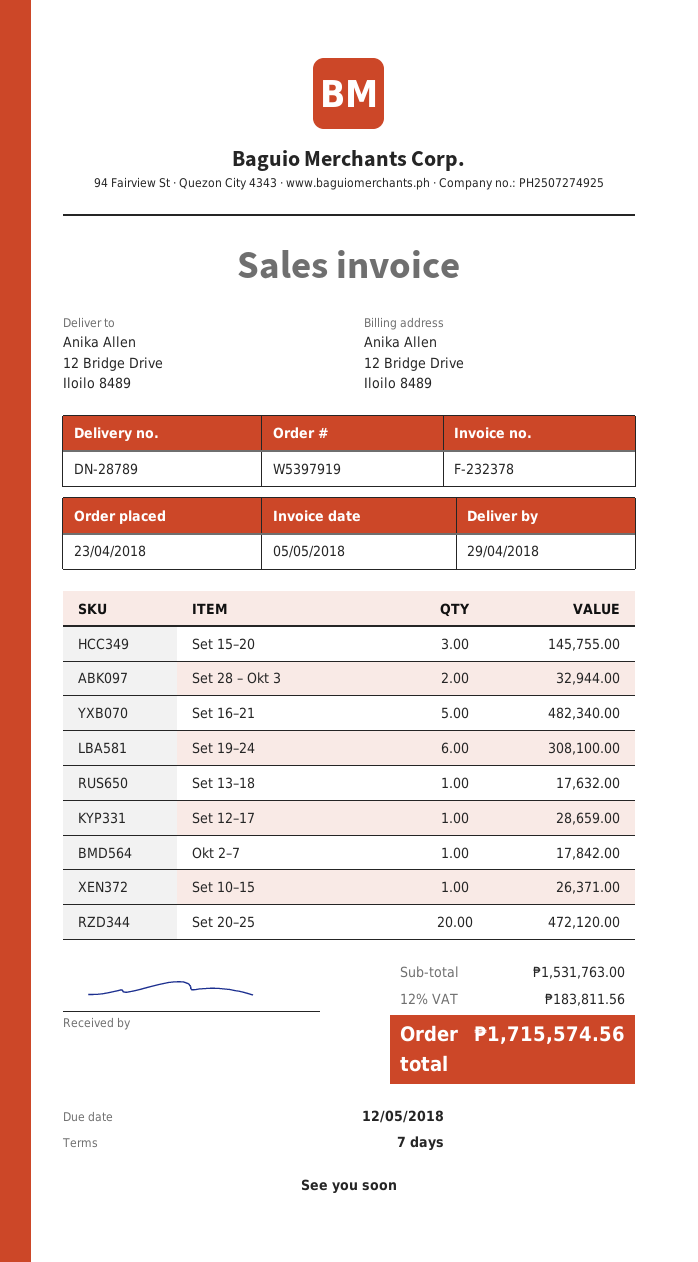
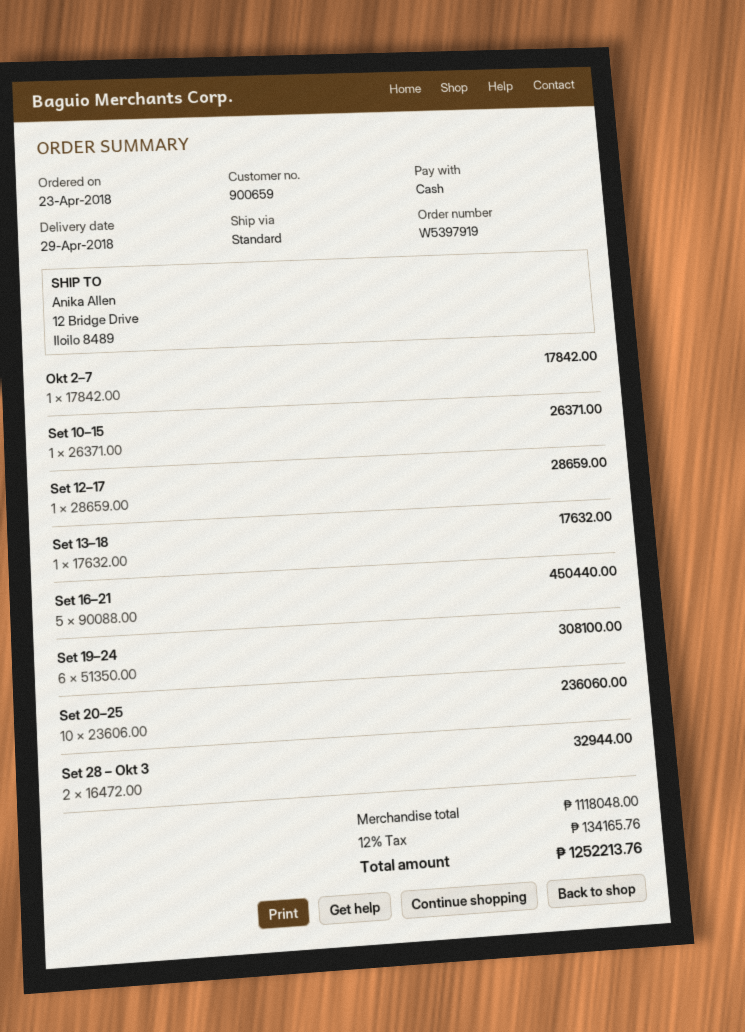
Set 15–20: 3 for 145755.00 -> none
Set 16–21: 5 for 482340.00 -> 5 for 450440.00
Set 20–25: 20 for 472120.00 -> 10 for 236060.00
subtotal: 1531763.00 -> 1118048.00
tax: 12% = 183811.56 -> 12% = 134165.76
total: 1715574.56 -> 1252213.76

